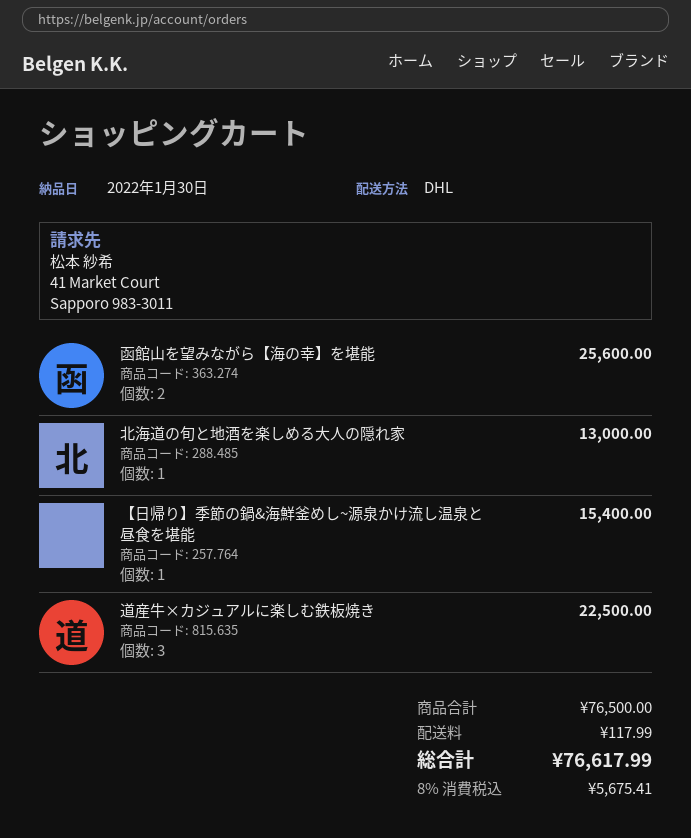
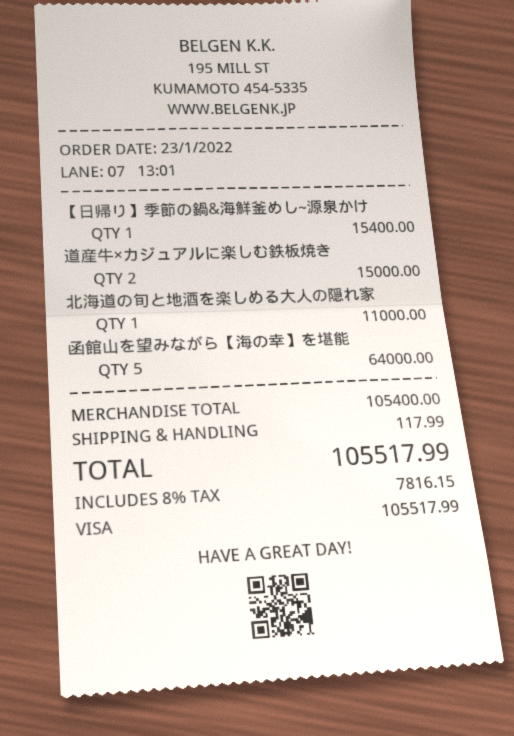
函館山を望みながら【海の幸】を堪能: 2 for 25600.00 -> 5 for 64000.00
北海道の旬と地酒を楽しめる大人の隠れ家: 1 for 13000.00 -> 1 for 11000.00
道産牛×カジュアルに楽しむ鉄板焼き: 3 for 22500.00 -> 2 for 15000.00
subtotal: 76500.00 -> 105400.00
tax: 8% = 5675.41 -> 8% = 7816.15
total: 76617.99 -> 105517.99

